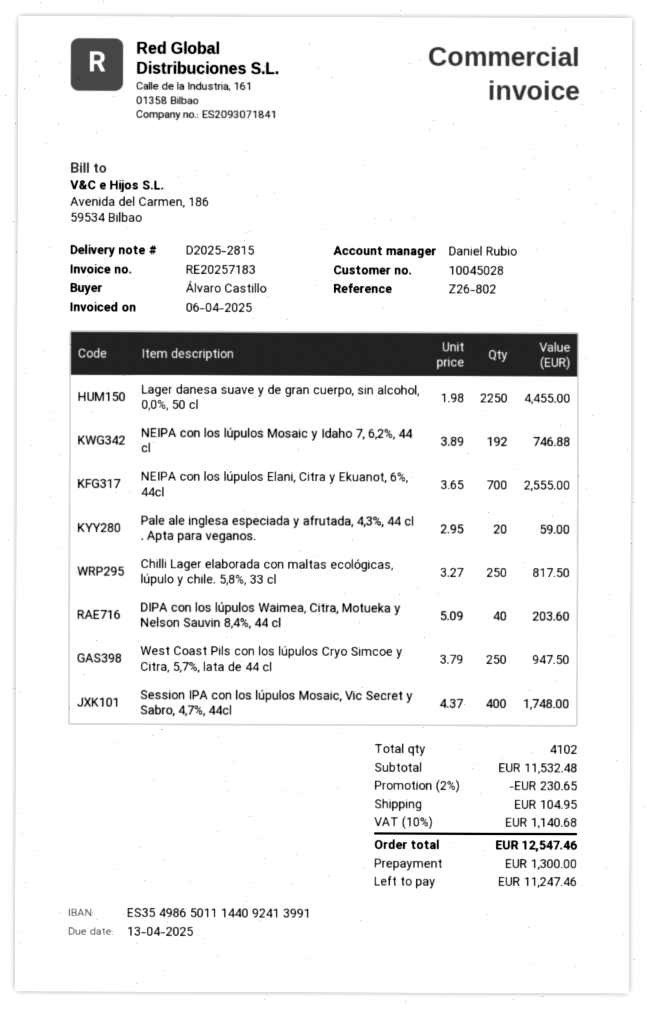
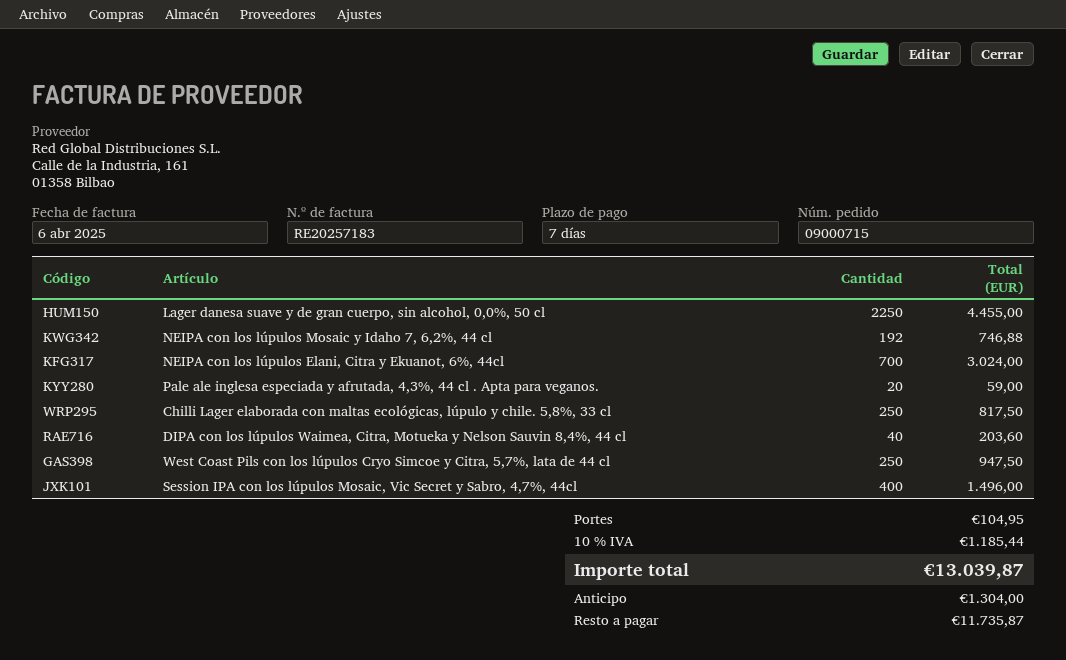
NEIPA con los lúpulos Elani, Citra y Ekuanot, 6%, 44cl: 700 for 2555.00 -> 700 for 3024.00
Session IPA con los lúpulos Mosaic, Vic Secret y Sabro, 4,7%, 44cl: 400 for 1748.00 -> 400 for 1496.00
discount: 2% = 230.65 -> none
tax: 10% = 1140.68 -> 10% = 1185.44
total: 12547.46 -> 13039.87
deposit: 1300.00 -> 1304.00
balance: 11247.46 -> 11735.87

